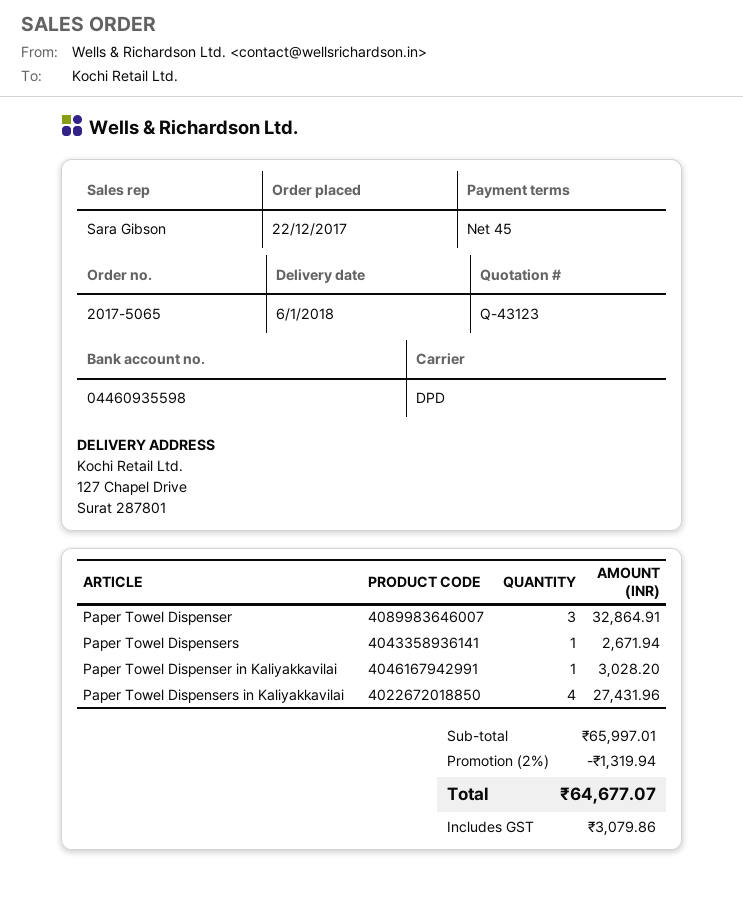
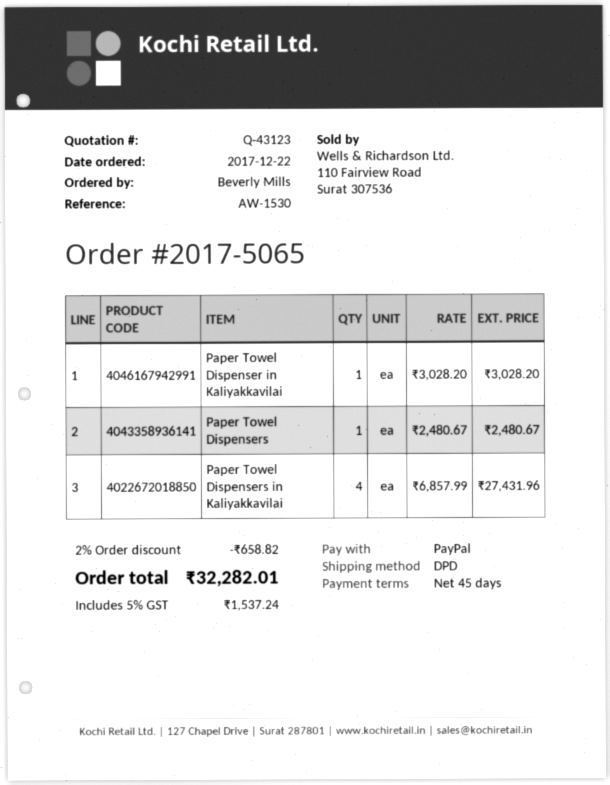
Paper Towel Dispenser: 3 for 32864.91 -> none
Paper Towel Dispensers: 1 for 2671.94 -> 1 for 2480.67
discount: 2% = 1319.94 -> 2% = 658.82
tax: 3079.86 -> 1537.24
total: 64677.07 -> 32282.01

